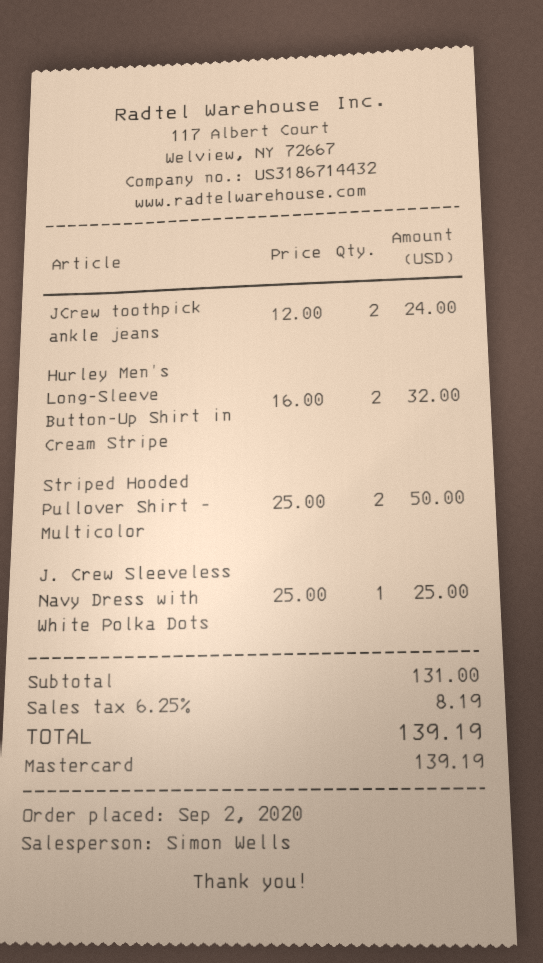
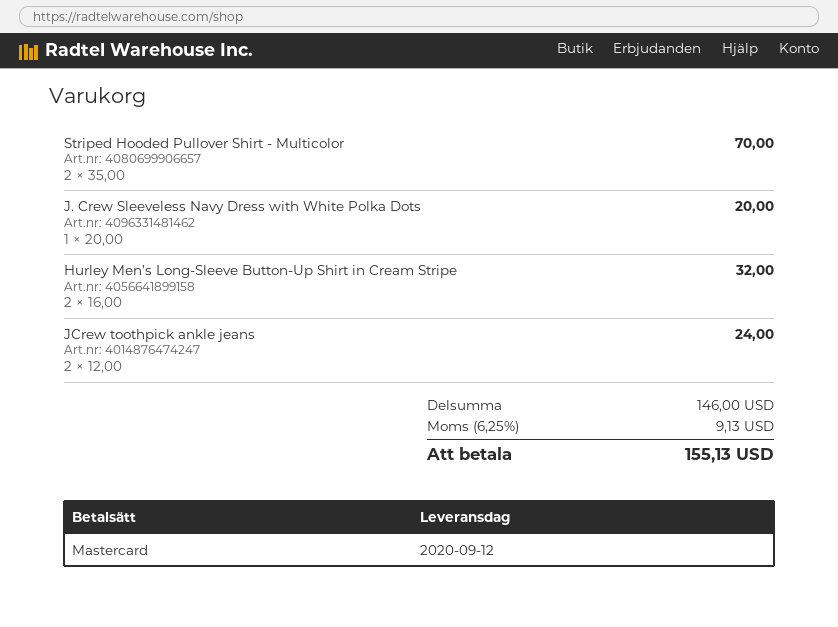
Striped Hooded Pullover Shirt - Multicolor: 2 x 25.00 = 50.00 -> 2 x 35.00 = 70.00
J. Crew Sleeveless Navy Dress with White Polka Dots: 1 x 25.00 = 25.00 -> 1 x 20.00 = 20.00
subtotal: 131.00 -> 146.00
tax: 6.25% = 8.19 -> 6.25% = 9.13
total: 139.19 -> 155.13

